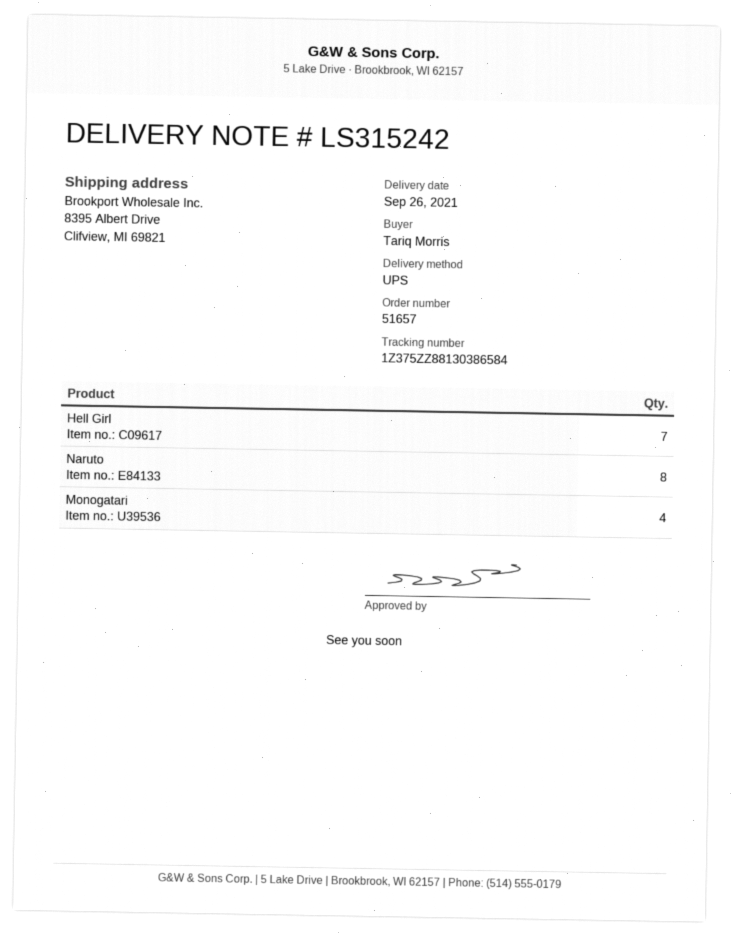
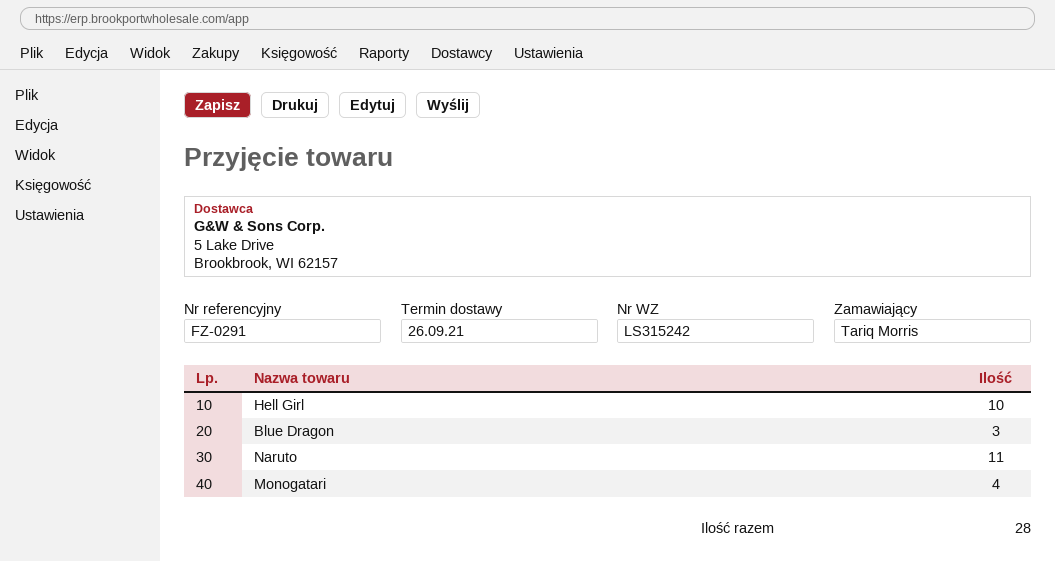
Hell Girl: 7 -> 10
Naruto: 8 -> 11
Blue Dragon: none -> 3

